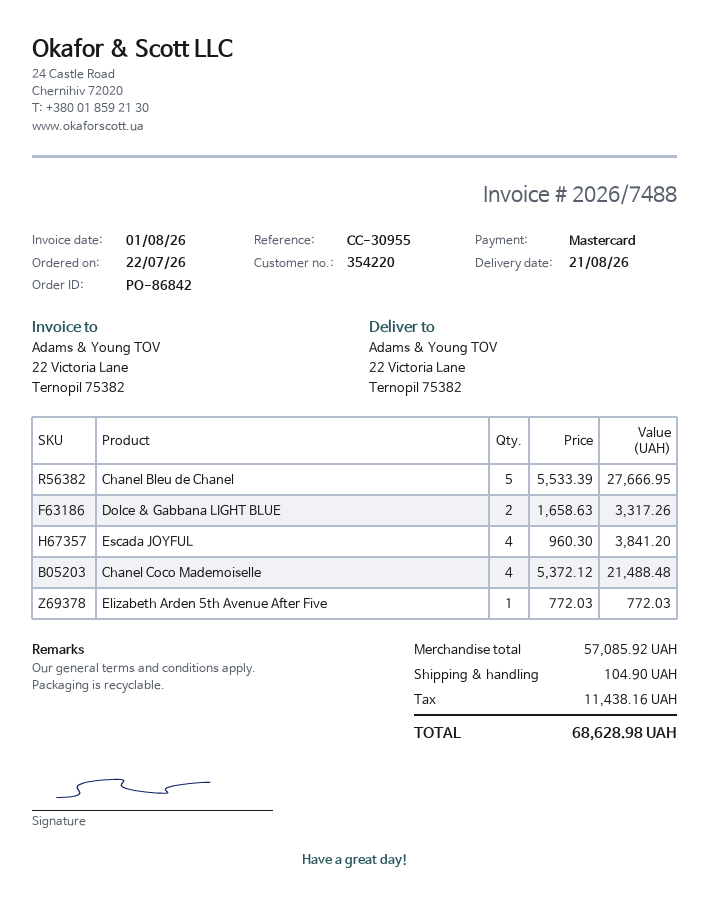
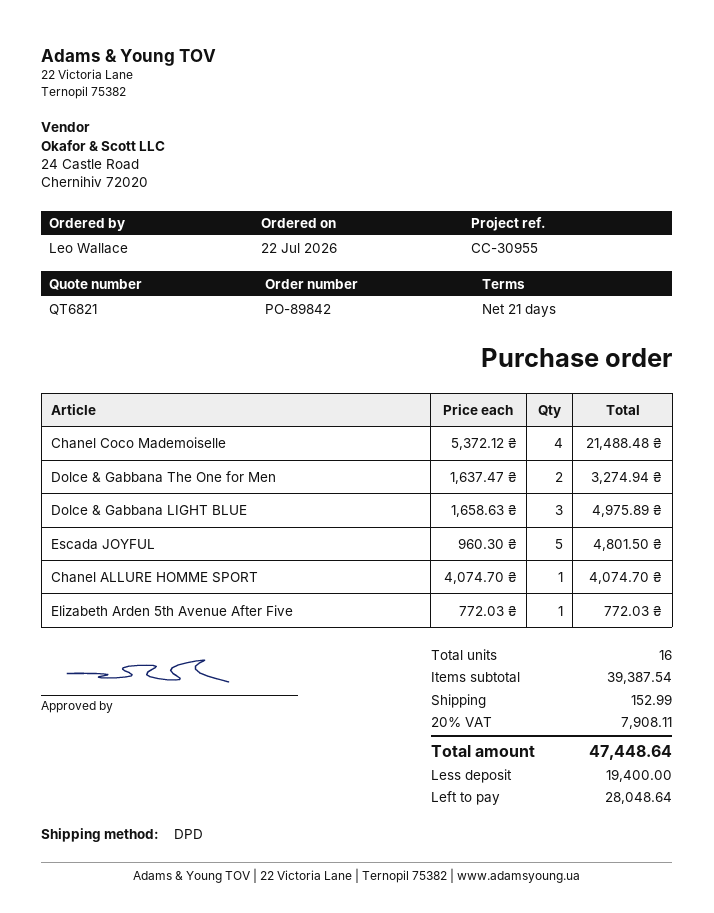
order number: PO-86842 -> PO-89842
Chanel Bleu de Chanel: 5 x 5533.39 = 27666.95 -> none
Dolce & Gabbana LIGHT BLUE: 2 x 1658.63 = 3317.26 -> 3 x 1658.63 = 4975.89
Escada JOYFUL: 4 x 960.30 = 3841.20 -> 5 x 960.30 = 4801.50
Dolce & Gabbana The One for Men: none -> 2 x 1637.47 = 3274.94
Chanel ALLURE HOMME SPORT: none -> 1 x 4074.70 = 4074.70
subtotal: 57085.92 -> 39387.54
shipping: 104.90 -> 152.99
tax: 11438.16 -> 7908.11
total: 68628.98 -> 47448.64

